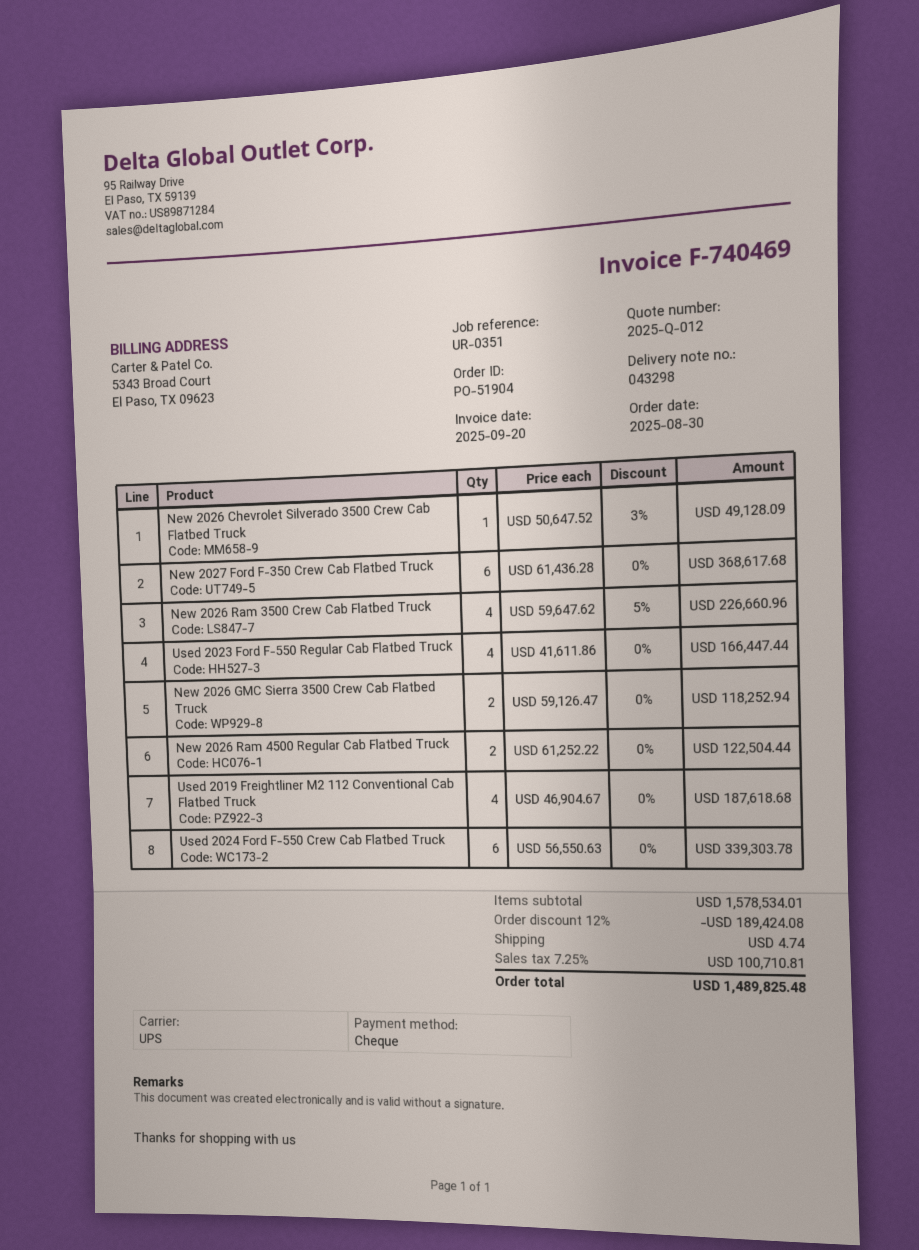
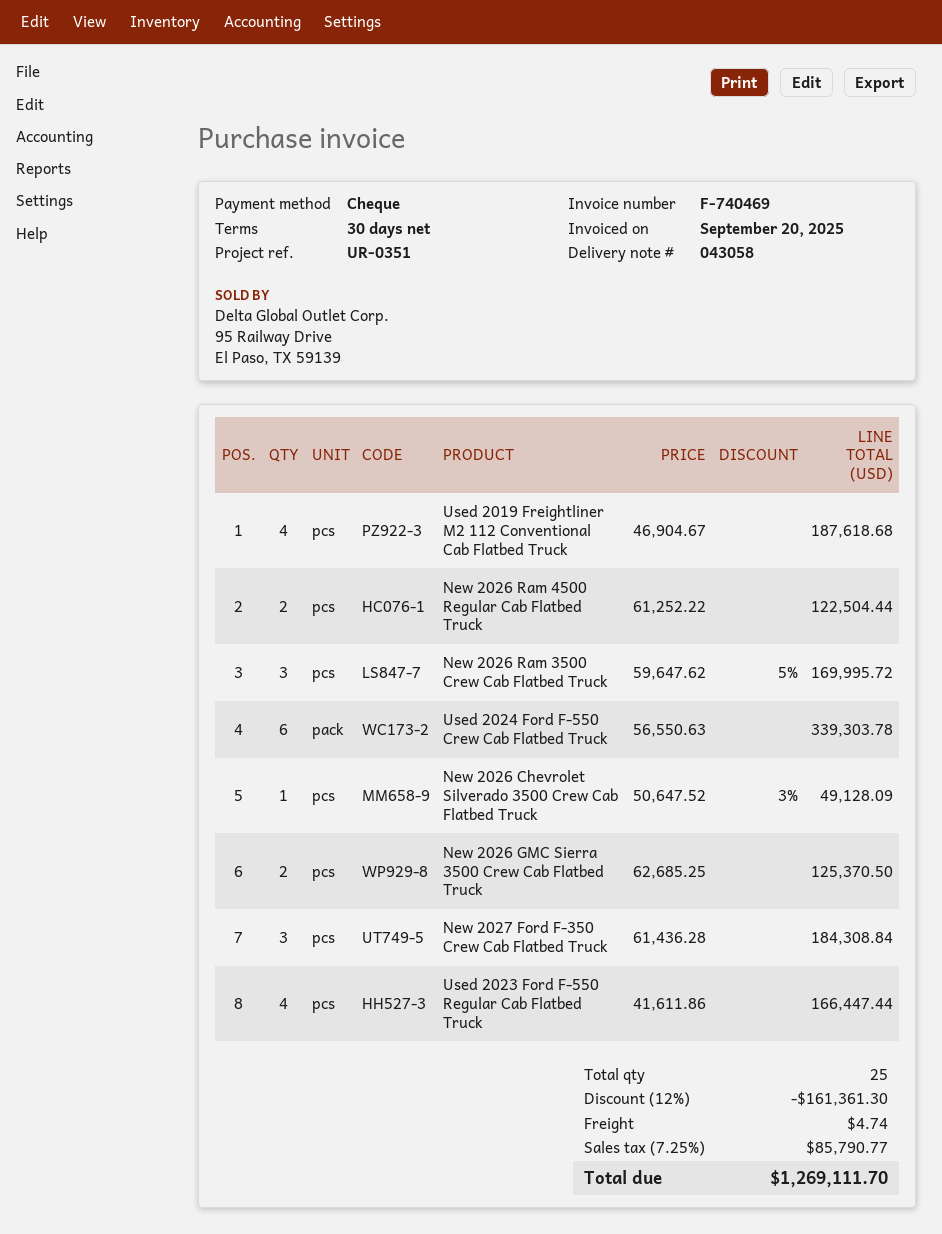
delivery note number: 043298 -> 043058
New 2027 Ford F-350 Crew Cab Flatbed Truck: 6 x 61436.28 = 368617.68 -> 3 x 61436.28 = 184308.84
New 2026 Ram 3500 Crew Cab Flatbed Truck: 4 x 59647.62 - 5% = 226660.96 -> 3 x 59647.62 - 5% = 169995.72
New 2026 GMC Sierra 3500 Crew Cab Flatbed Truck: 2 x 59126.47 = 118252.94 -> 2 x 62685.25 = 125370.50
discount: 12% = 189424.08 -> 12% = 161361.30
tax: 7.25% = 100710.81 -> 7.25% = 85790.77
total: 1489825.48 -> 1269111.70

